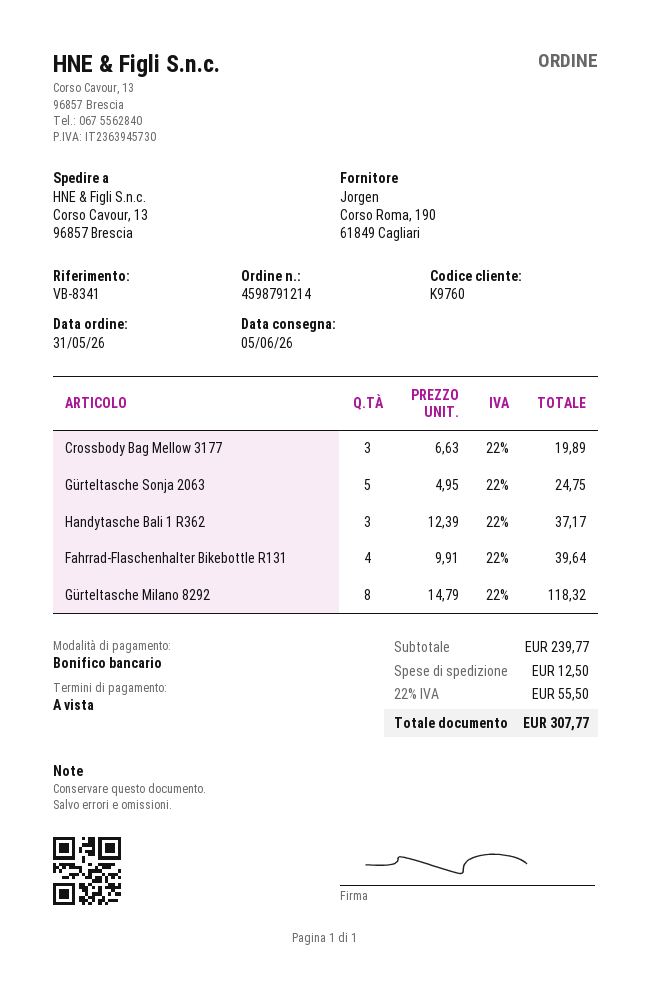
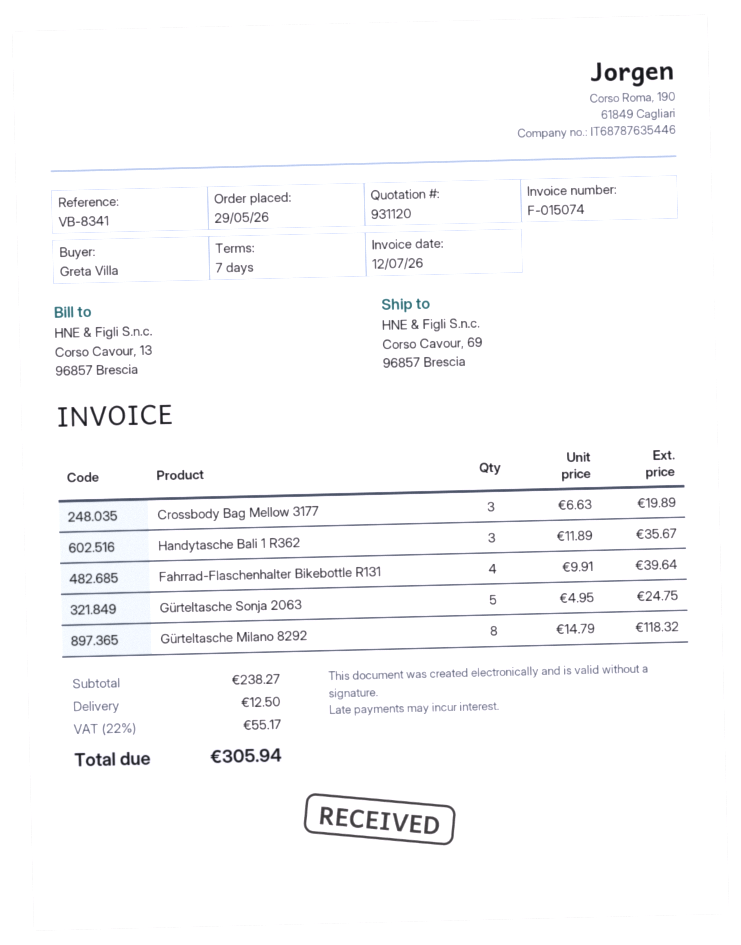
order date: 2026-05-31 -> 2026-05-29
payment terms: on receipt -> 7 days
ship to: Corso Cavour, 13, 96857 Brescia -> Corso Cavour, 69, 96857 Brescia
Handytasche Bali 1 R362: 3 x 12.39 = 37.17 -> 3 x 11.89 = 35.67
subtotal: 239.77 -> 238.27
tax: 22% = 55.50 -> 22% = 55.17
total: 307.77 -> 305.94

